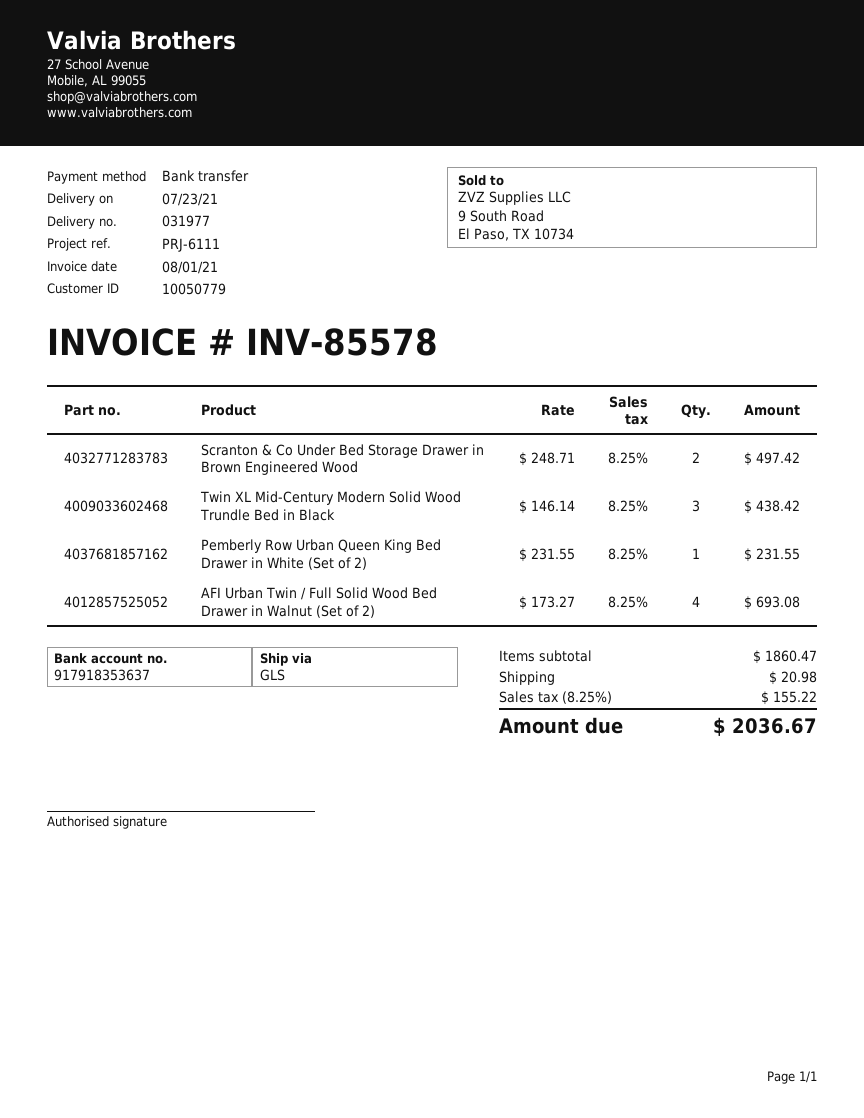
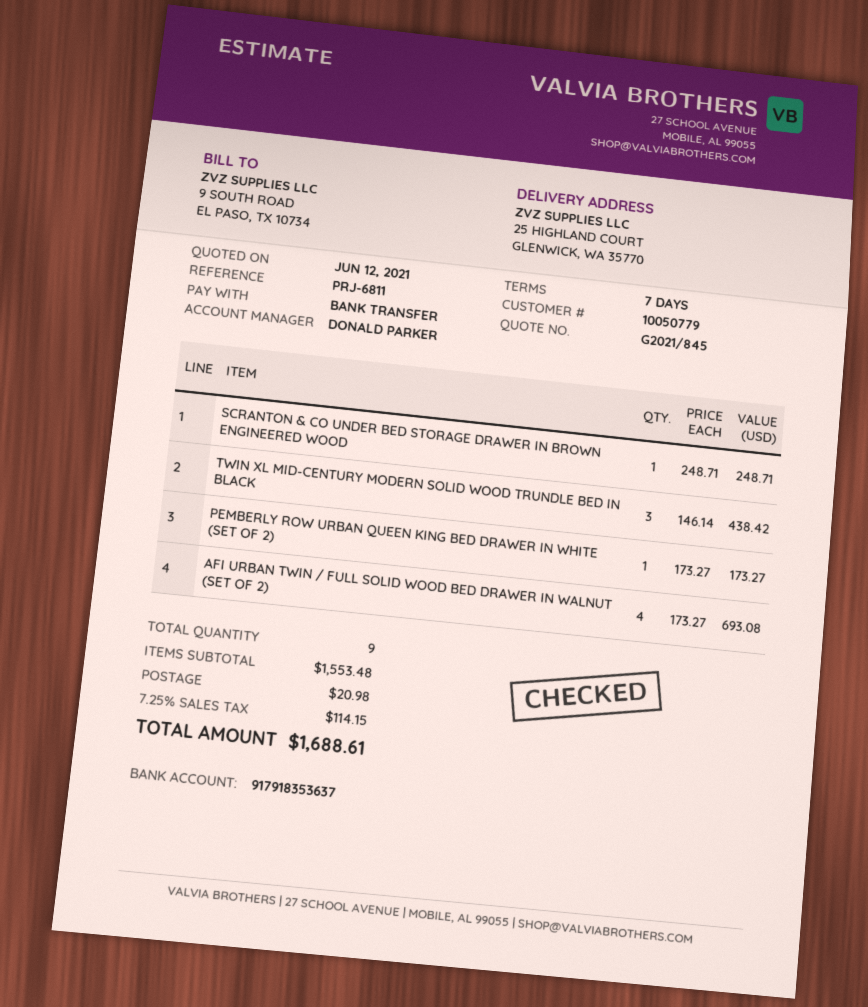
reference: PRJ-6111 -> PRJ-6811
Scranton & Co Under Bed Storage Drawer in Brown Engineered Wood: 2 x 248.71 = 497.42 -> 1 x 248.71 = 248.71
Pemberly Row Urban Queen King Bed Drawer in White (Set of 2): 1 x 231.55 = 231.55 -> 1 x 173.27 = 173.27
subtotal: 1860.47 -> 1553.48
tax: 8.25% = 155.22 -> 7.25% = 114.15
total: 2036.67 -> 1688.61

